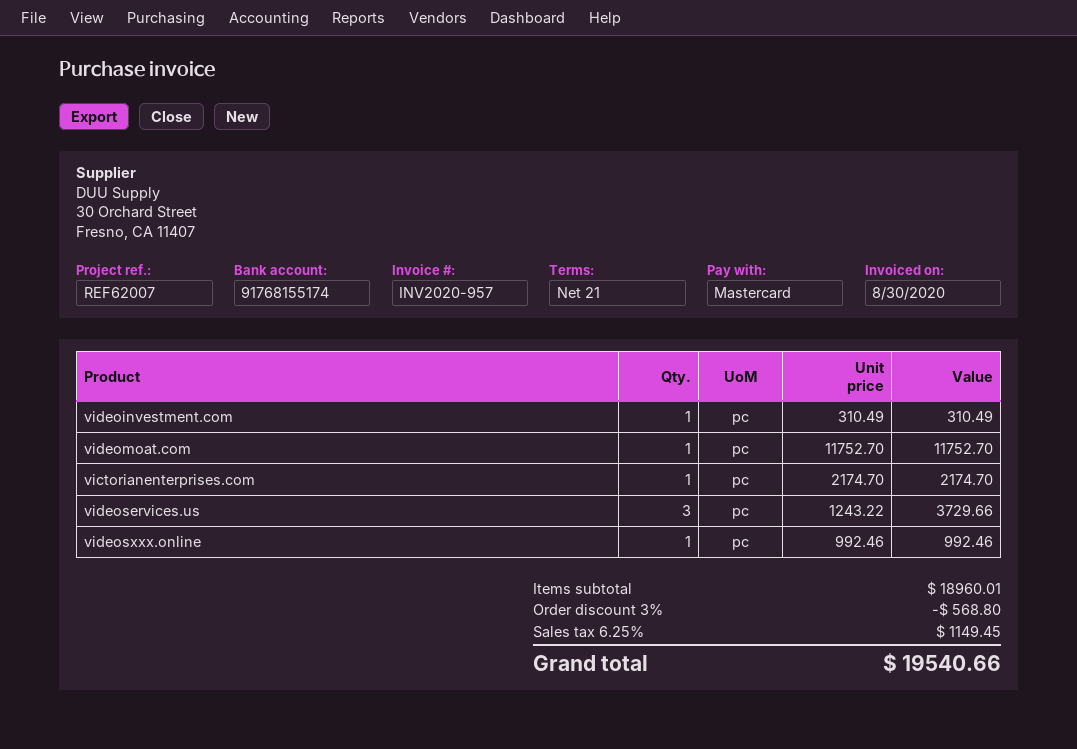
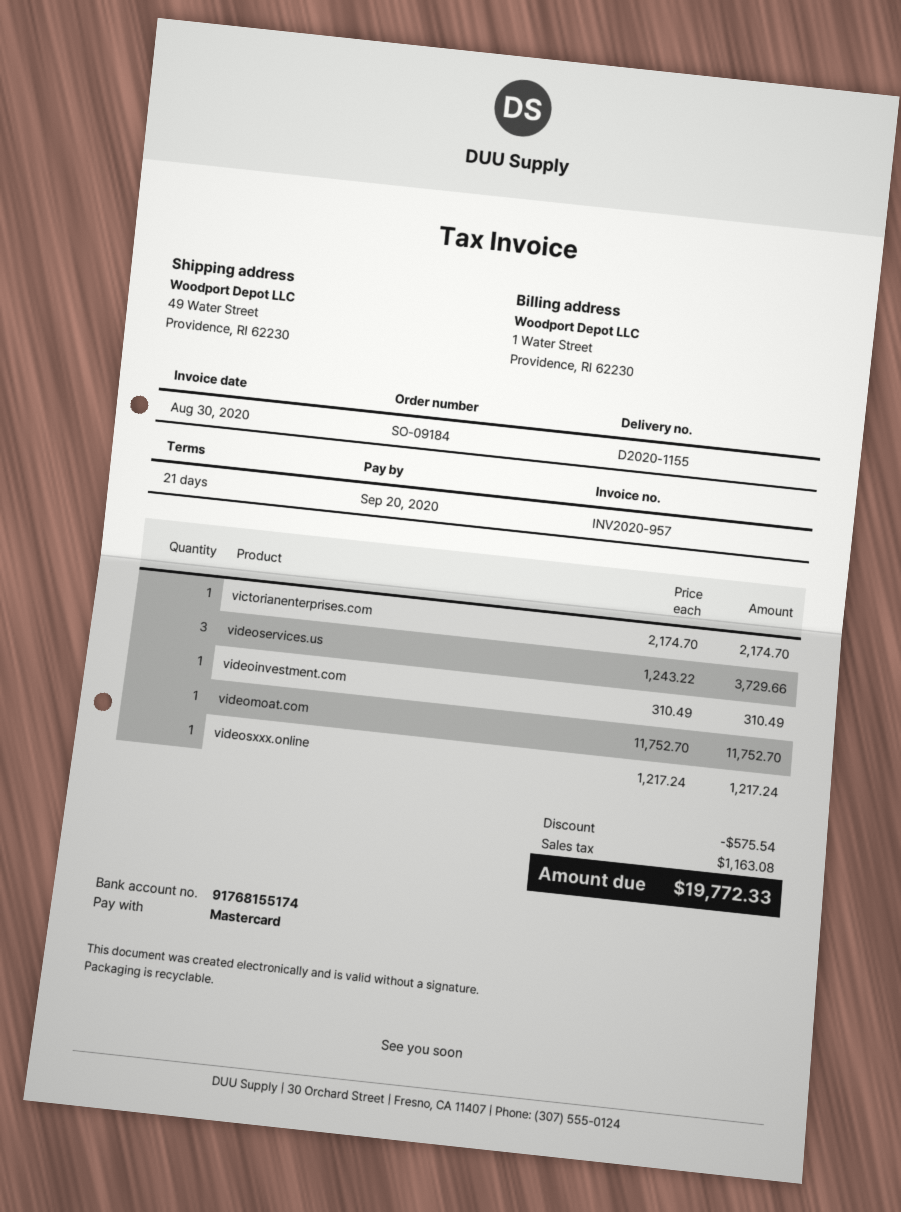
videosxxx.online: 1 x 992.46 = 992.46 -> 1 x 1217.24 = 1217.24
discount: 568.80 -> 575.54
tax: 1149.45 -> 1163.08
total: 19540.66 -> 19772.33

